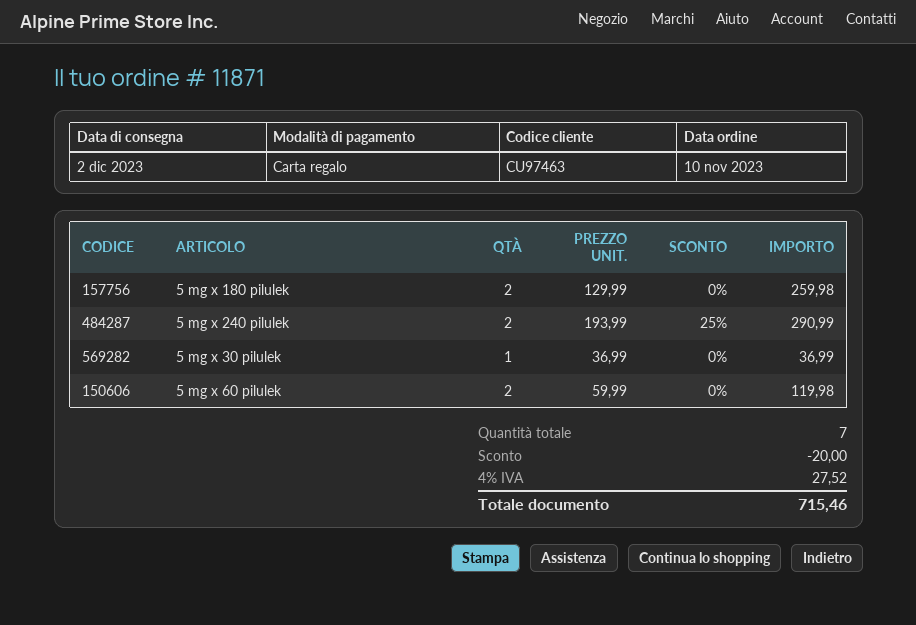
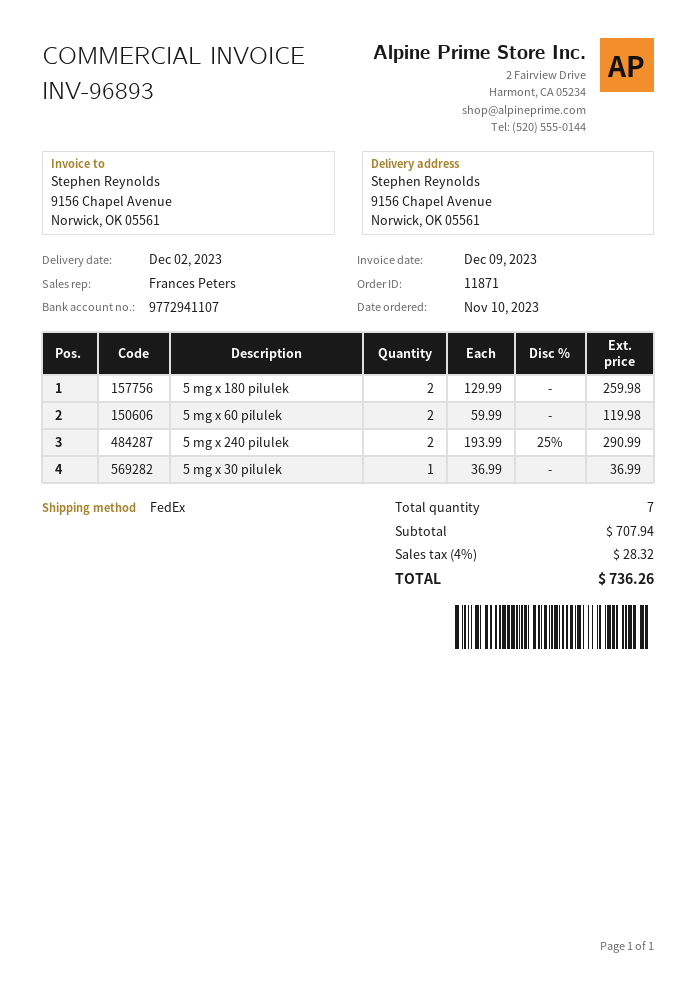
discount: 20.00 -> none
tax: 4% = 27.52 -> 4% = 28.32
total: 715.46 -> 736.26

